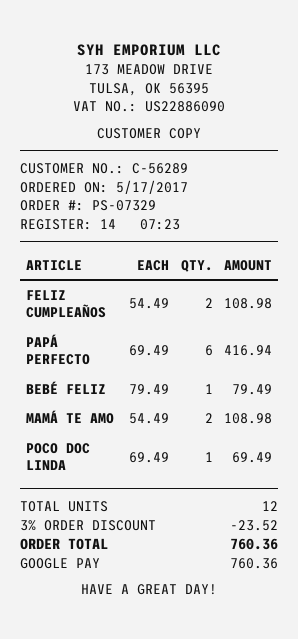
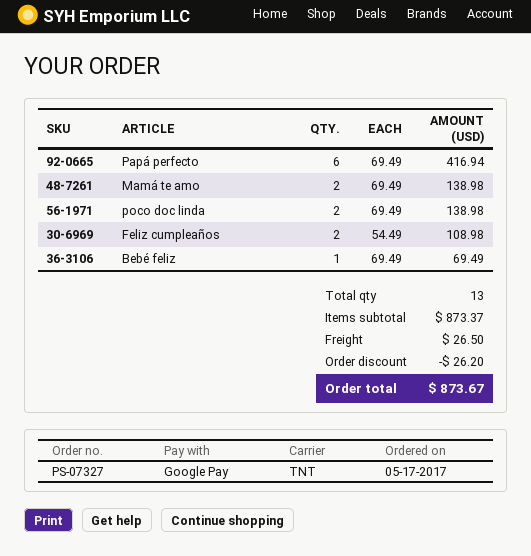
order number: PS-07329 -> PS-07327
BEBÉ FELIZ: 1 x 79.49 = 79.49 -> 1 x 69.49 = 69.49
MAMÁ TE AMO: 2 x 54.49 = 108.98 -> 2 x 69.49 = 138.98
POCO DOC LINDA: 1 x 69.49 = 69.49 -> 2 x 69.49 = 138.98
total quantity: 12 -> 13
discount: 23.52 -> 26.20
shipping: none -> 26.50
total: 760.36 -> 873.67

